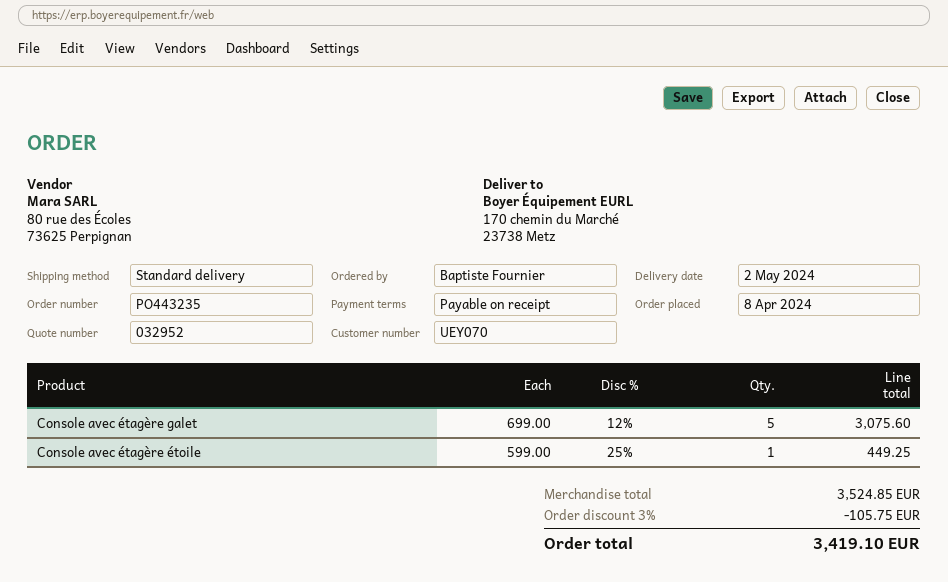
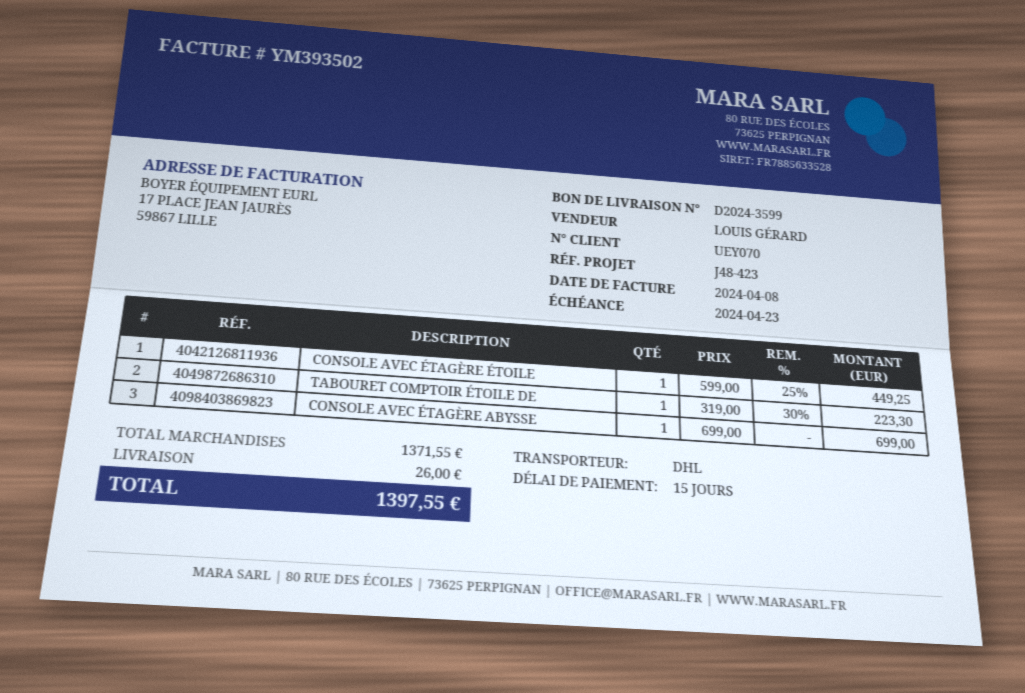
payment terms: on receipt -> 15 days
shipping method: standard -> DHL
Console avec étagère galet: 5 x 699.00 - 12% = 3075.60 -> none
TABOURET COMPTOIR ÉTOILE DE: none -> 1 x 319.00 - 30% = 223.30
CONSOLE AVEC ÉTAGÈRE ABYSSE: none -> 1 x 699.00 = 699.00
subtotal: 3524.85 -> 1371.55
discount: 3% = 105.75 -> none
shipping: none -> 26.00
total: 3419.10 -> 1397.55

